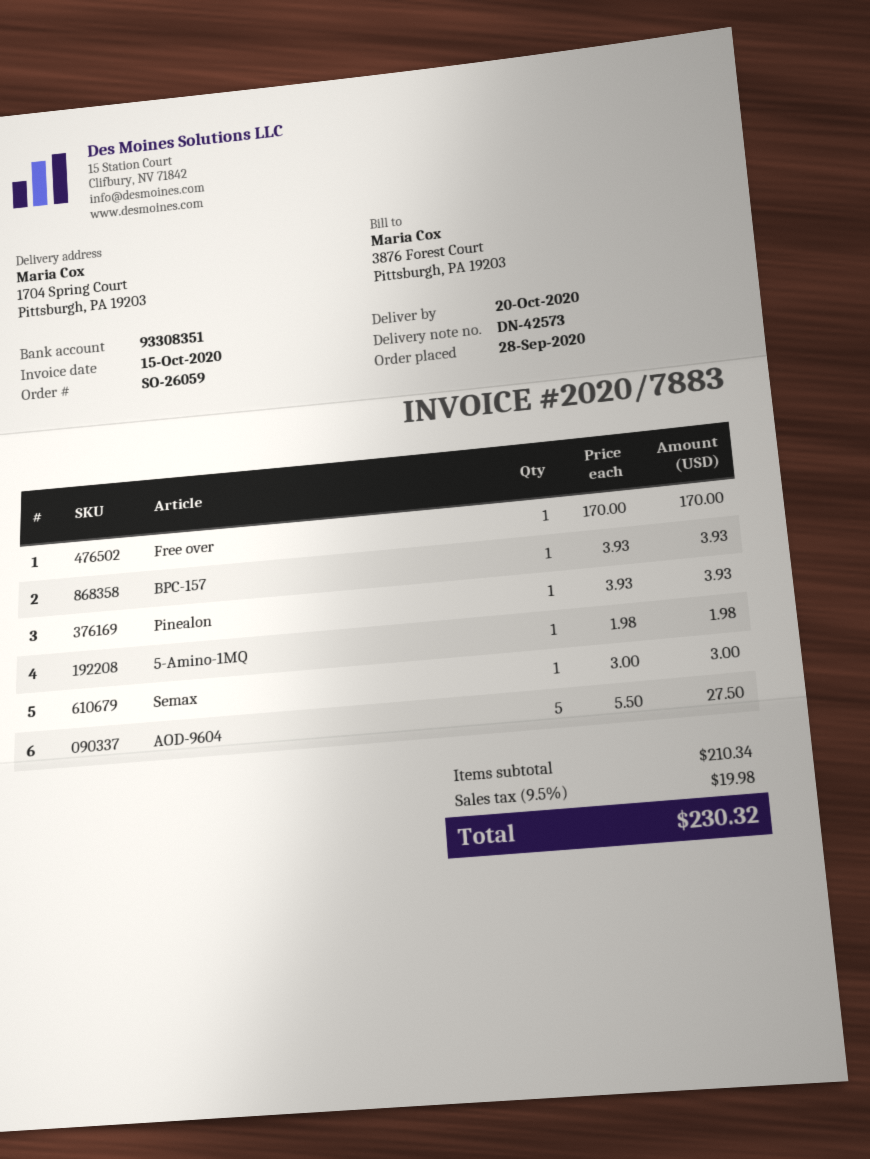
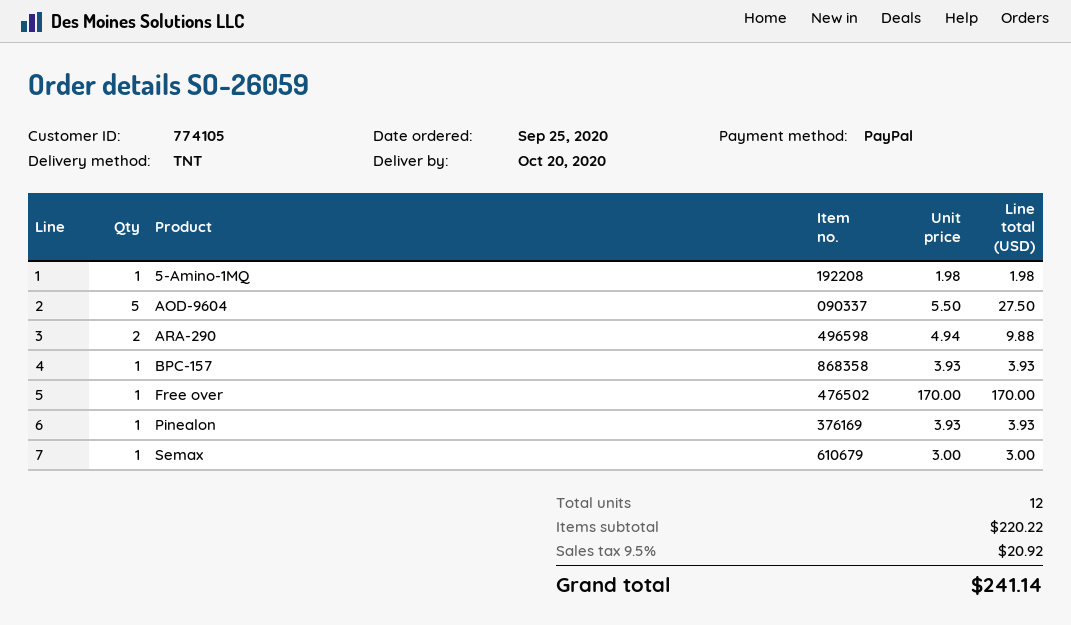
order date: 2020-09-28 -> 2020-09-25
ARA-290: none -> 2 x 4.94 = 9.88
subtotal: 210.34 -> 220.22
tax: 9.5% = 19.98 -> 9.5% = 20.92
total: 230.32 -> 241.14

